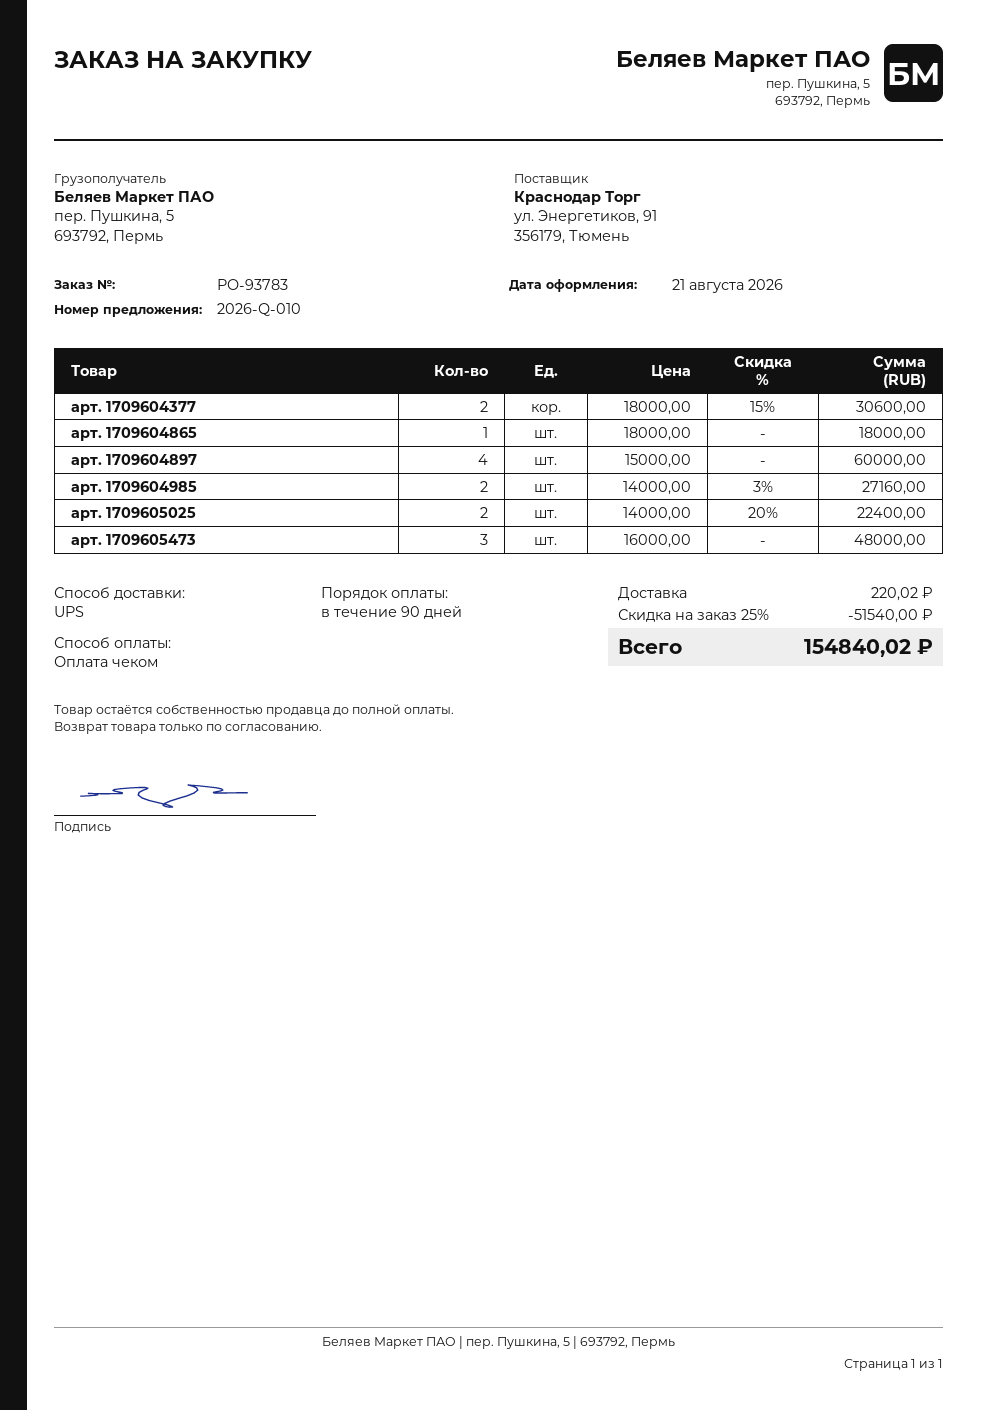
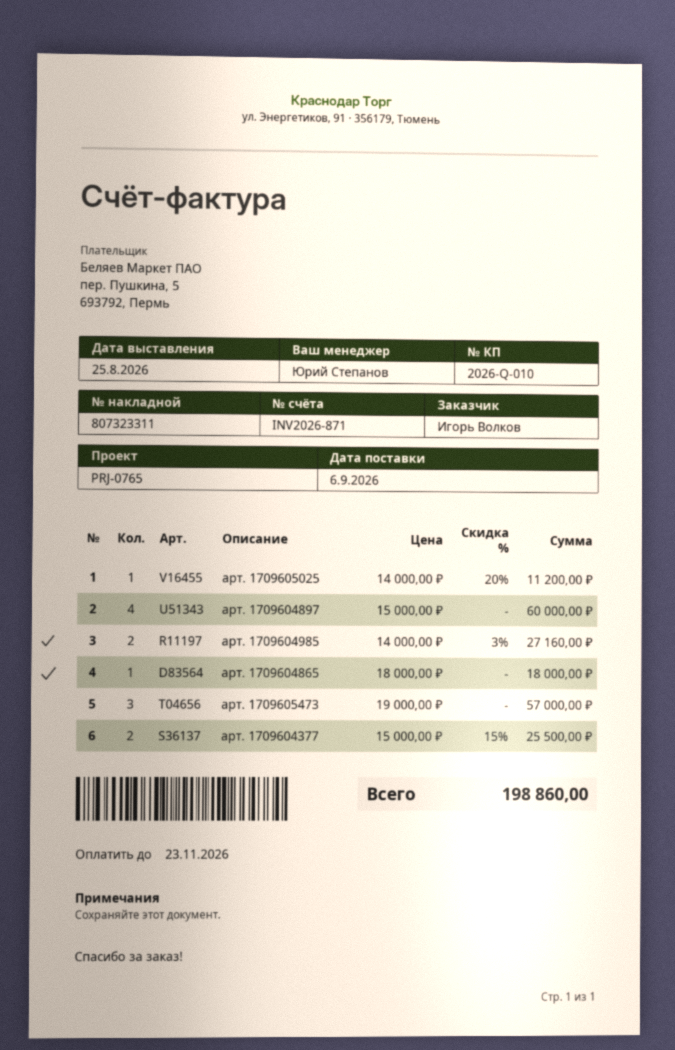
арт. 1709604377: 2 x 18000.00 - 15% = 30600.00 -> 2 x 15000.00 - 15% = 25500.00
арт. 1709605025: 2 x 14000.00 - 20% = 22400.00 -> 1 x 14000.00 - 20% = 11200.00
арт. 1709605473: 3 x 16000.00 = 48000.00 -> 3 x 19000.00 = 57000.00
discount: 25% = 51540.00 -> none
shipping: 220.02 -> none
total: 154840.02 -> 198860.00

